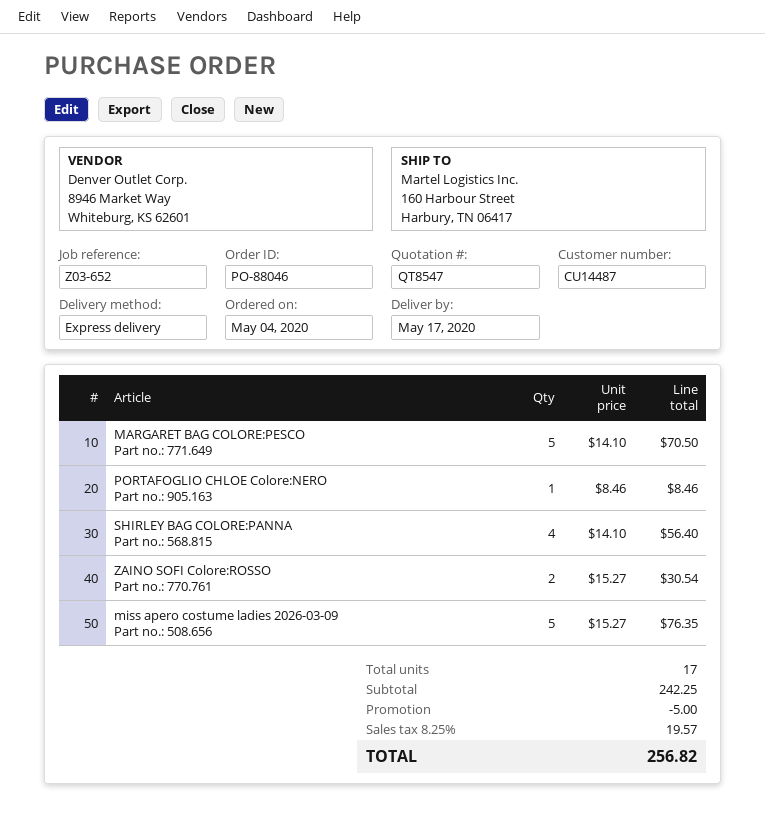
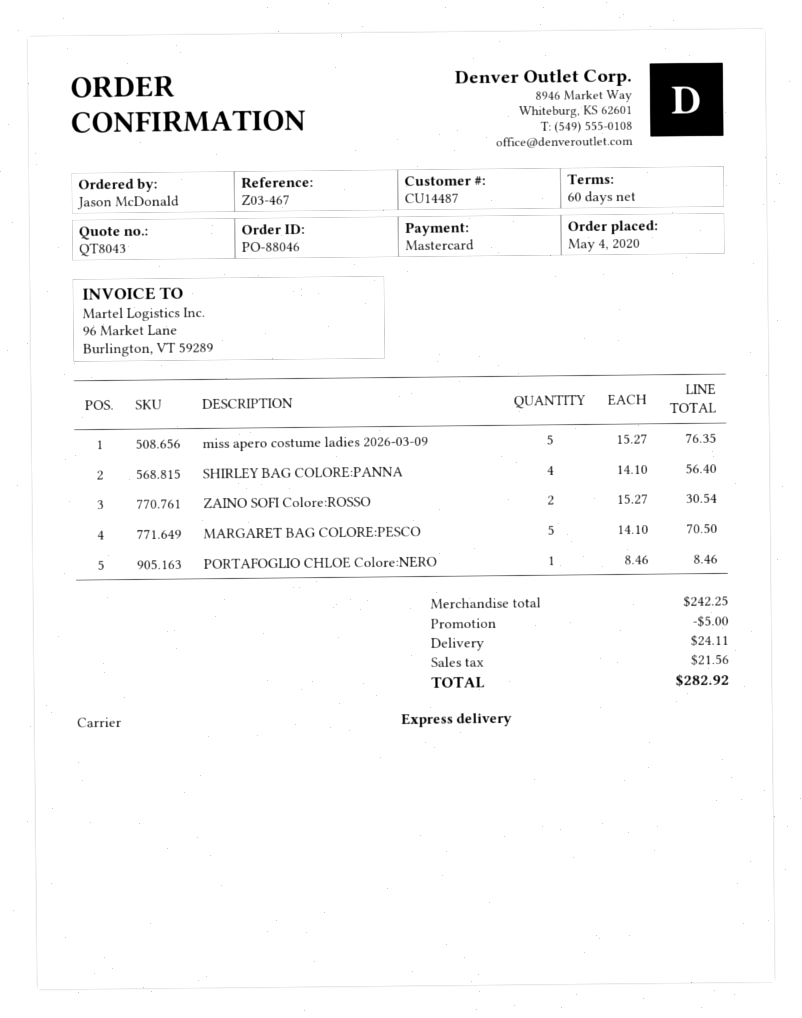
quote number: QT8547 -> QT8043
reference: Z03-652 -> Z03-467
shipping: none -> 24.11
tax: 19.57 -> 21.56
total: 256.82 -> 282.92

